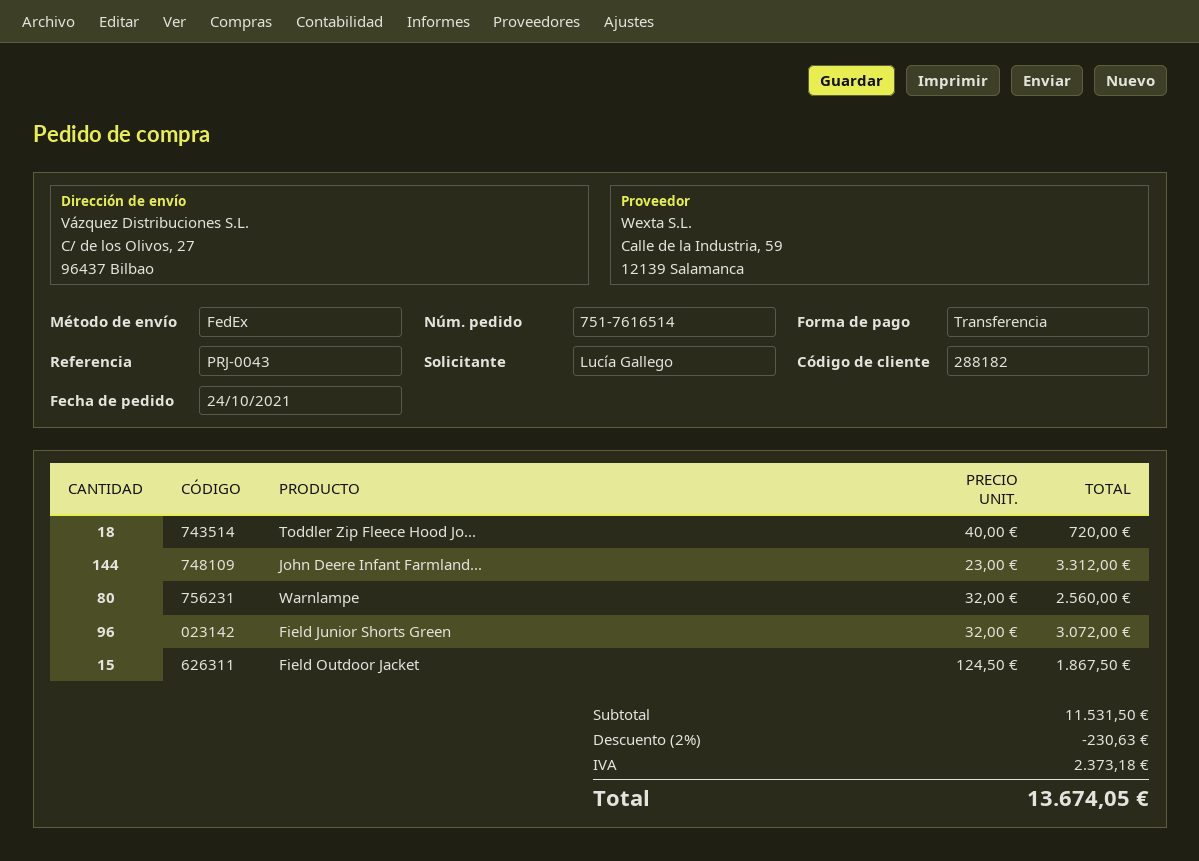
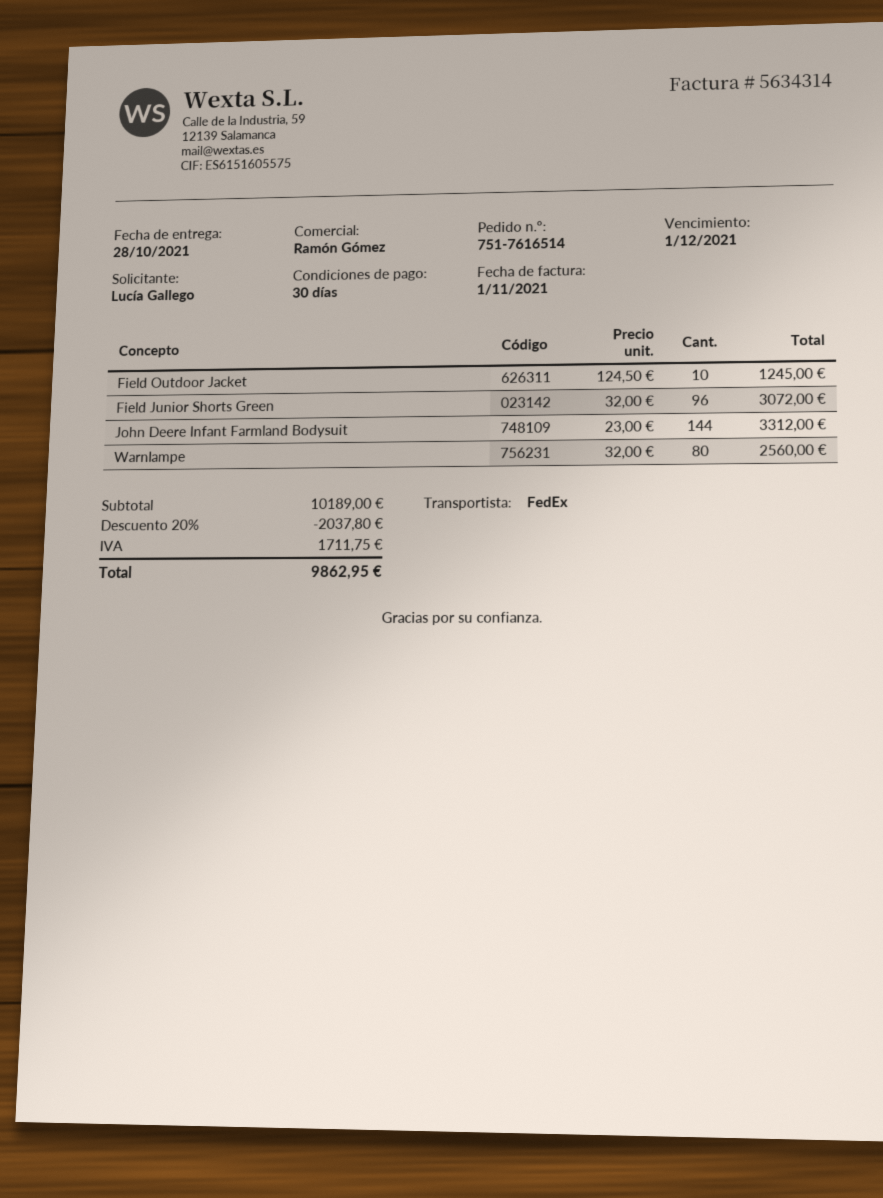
Toddler Zip Fleece Hood Jo...: 18 x 40.00 = 720.00 -> none
Field Outdoor Jacket: 15 x 124.50 = 1867.50 -> 10 x 124.50 = 1245.00
subtotal: 11531.50 -> 10189.00
discount: 2% = 230.63 -> 20% = 2037.80
tax: 2373.18 -> 1711.75
total: 13674.05 -> 9862.95

